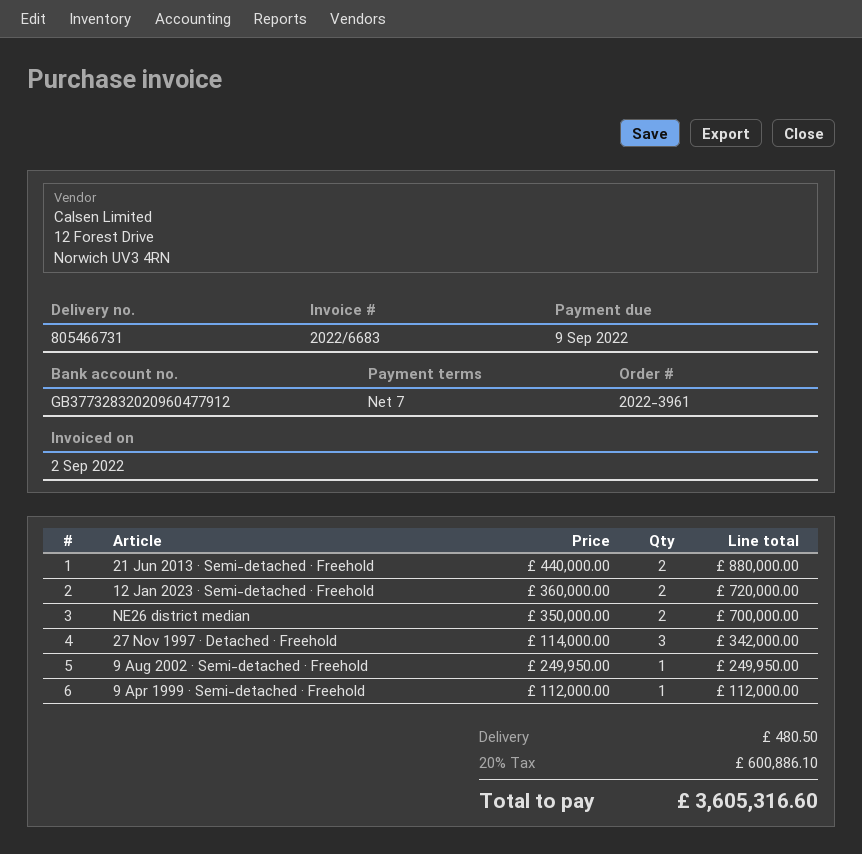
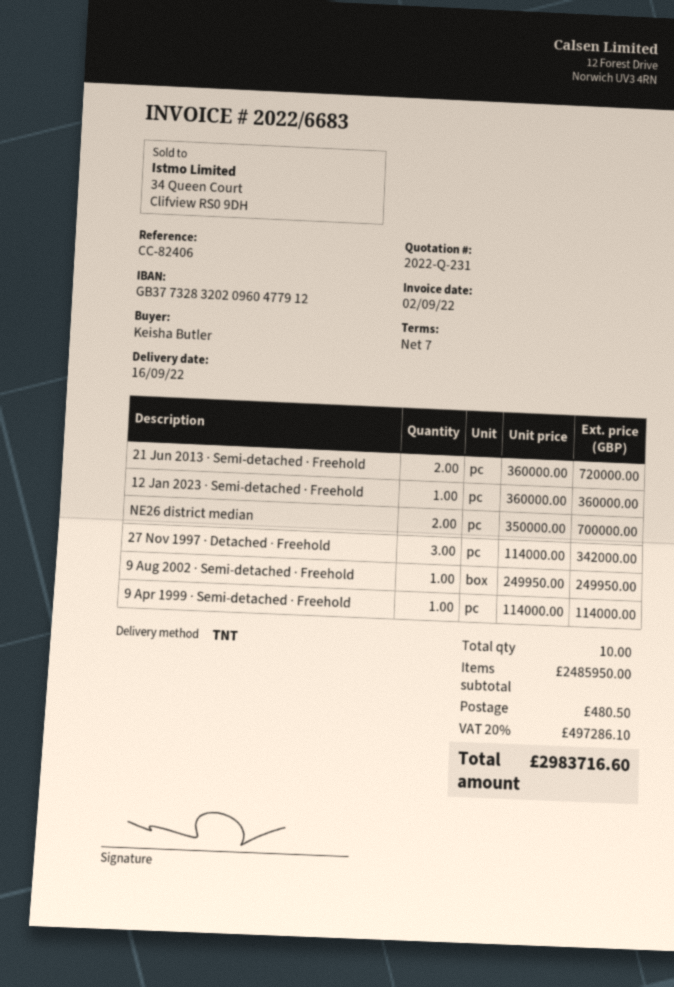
21 Jun 2013 · Semi-detached · Freehold: 2 x 440000.00 = 880000.00 -> 2 x 360000.00 = 720000.00
12 Jan 2023 · Semi-detached · Freehold: 2 x 360000.00 = 720000.00 -> 1 x 360000.00 = 360000.00
9 Apr 1999 · Semi-detached · Freehold: 1 x 112000.00 = 112000.00 -> 1 x 114000.00 = 114000.00
tax: 20% = 600886.10 -> 20% = 497286.10
total: 3605316.60 -> 2983716.60

